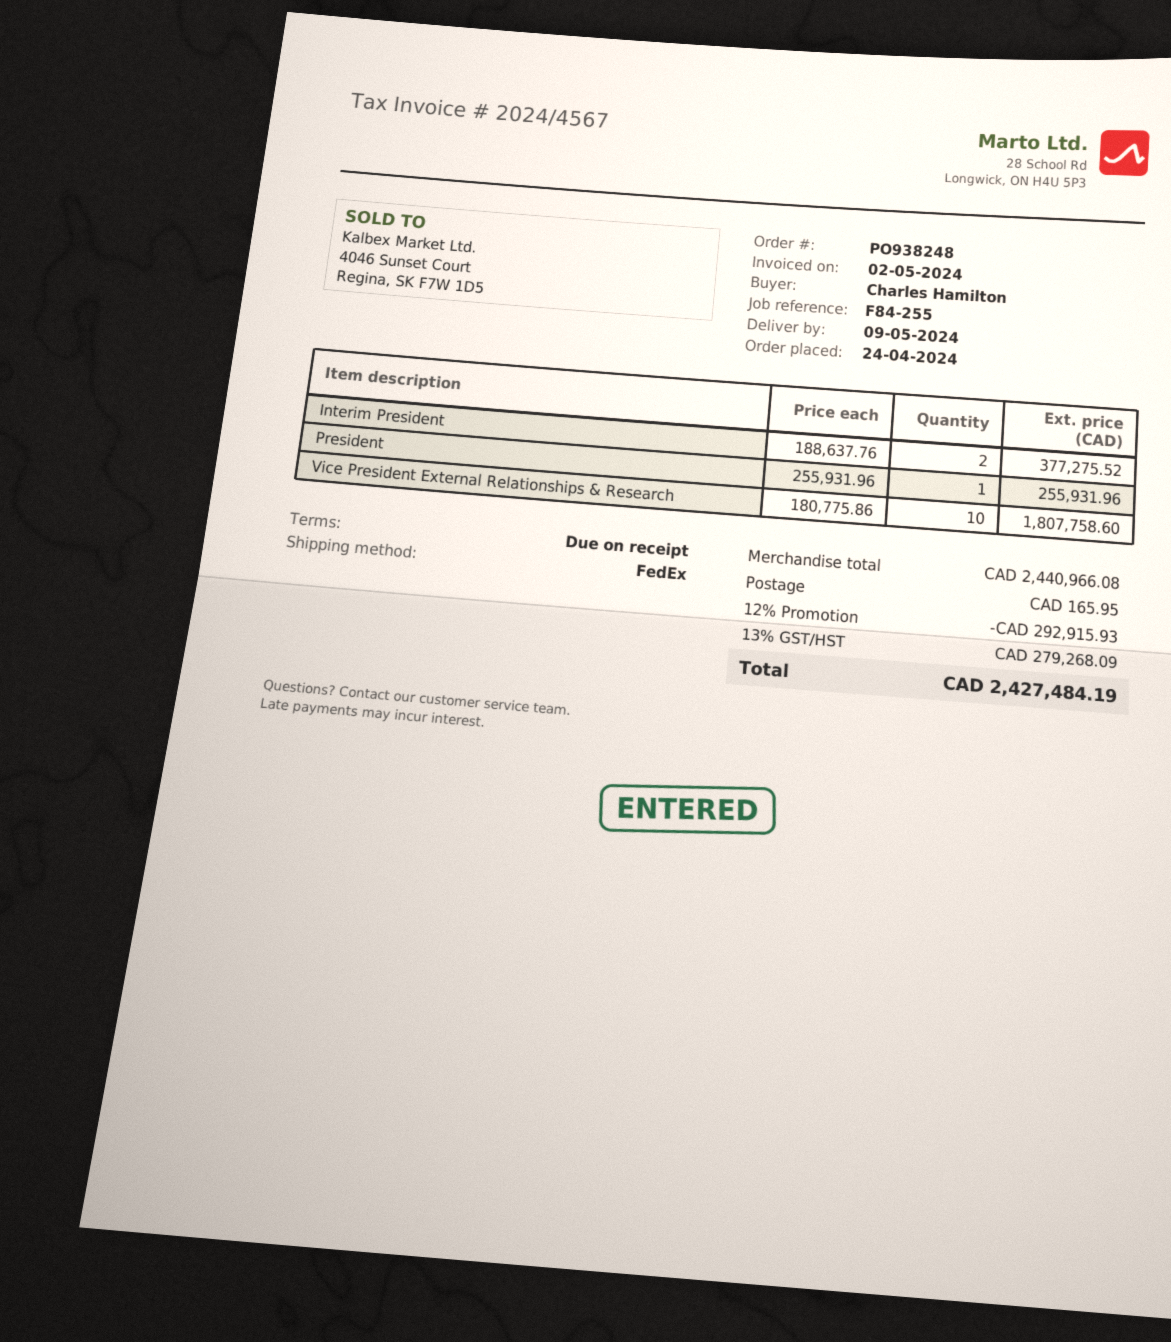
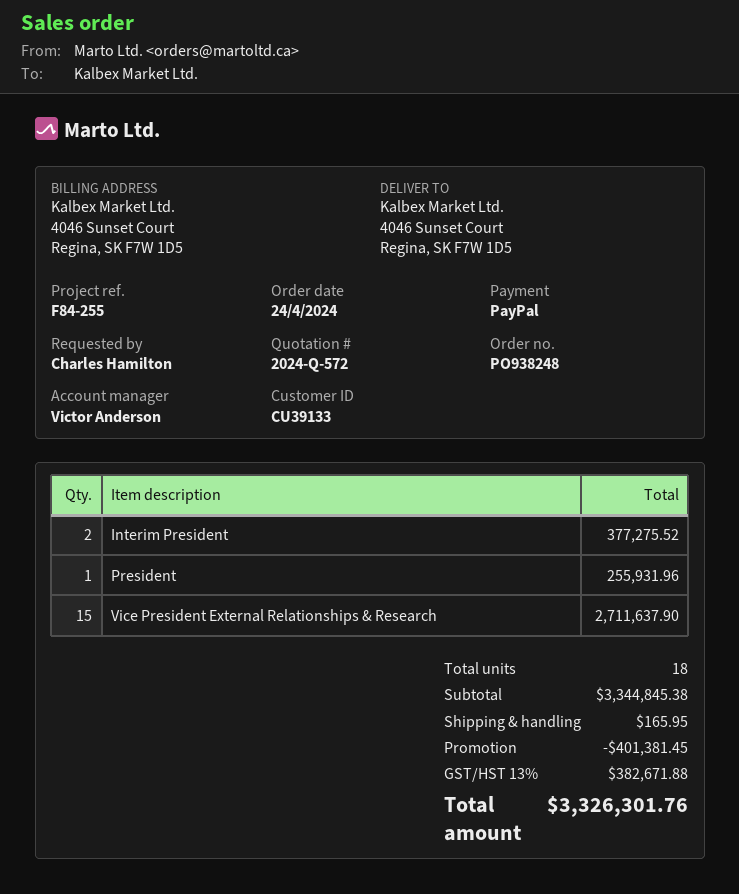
Vice President External Relationships & Research: 10 for 1807758.60 -> 15 for 2711637.90
subtotal: 2440966.08 -> 3344845.38
discount: 292915.93 -> 401381.45
tax: 13% = 279268.09 -> 13% = 382671.88
total: 2427484.19 -> 3326301.76

